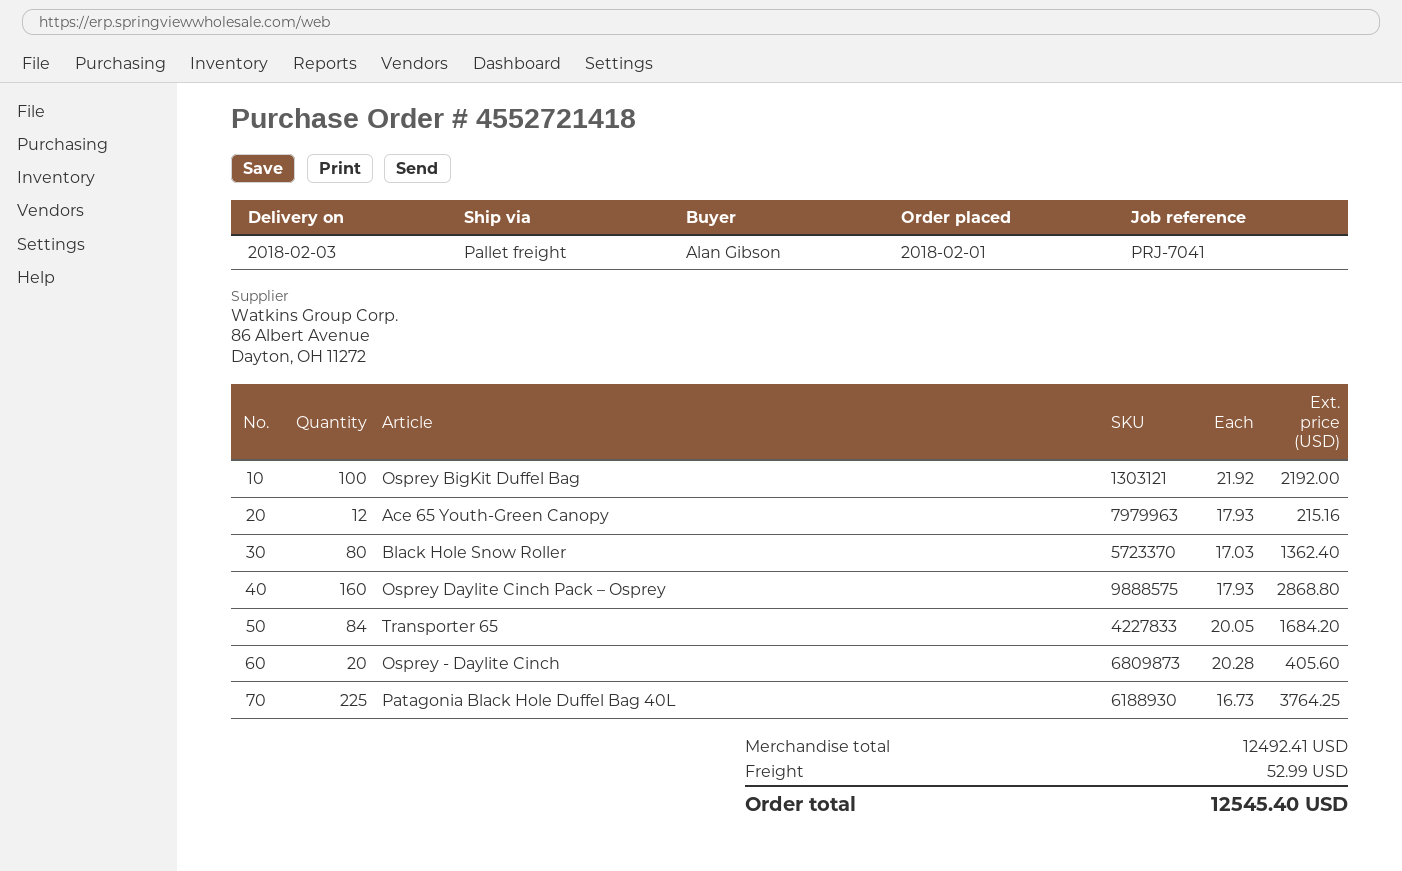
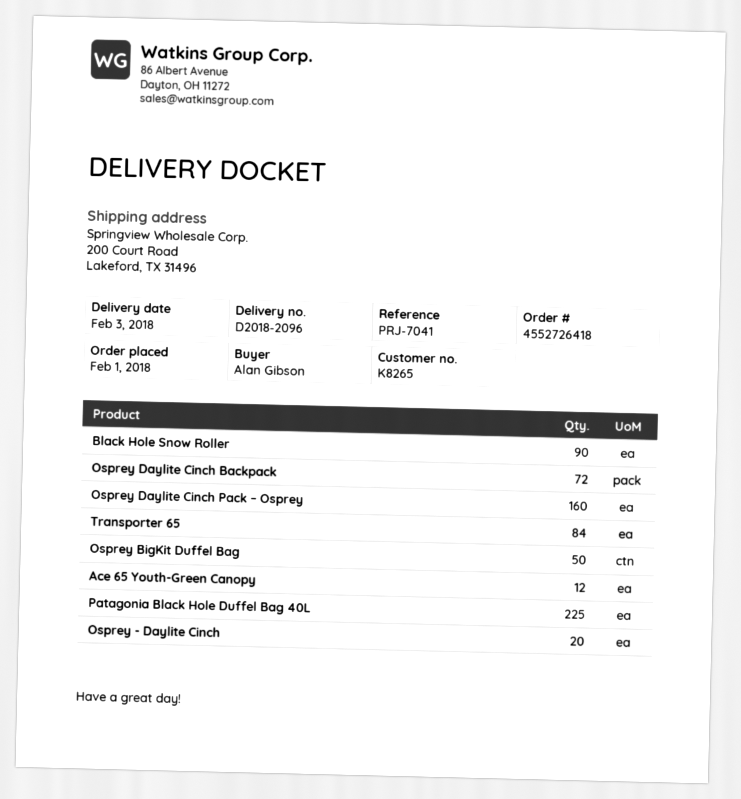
order number: 4552721418 -> 4552726418
Osprey BigKit Duffel Bag: 100 -> 50
Black Hole Snow Roller: 80 -> 90
Osprey Daylite Cinch Backpack: none -> 72

